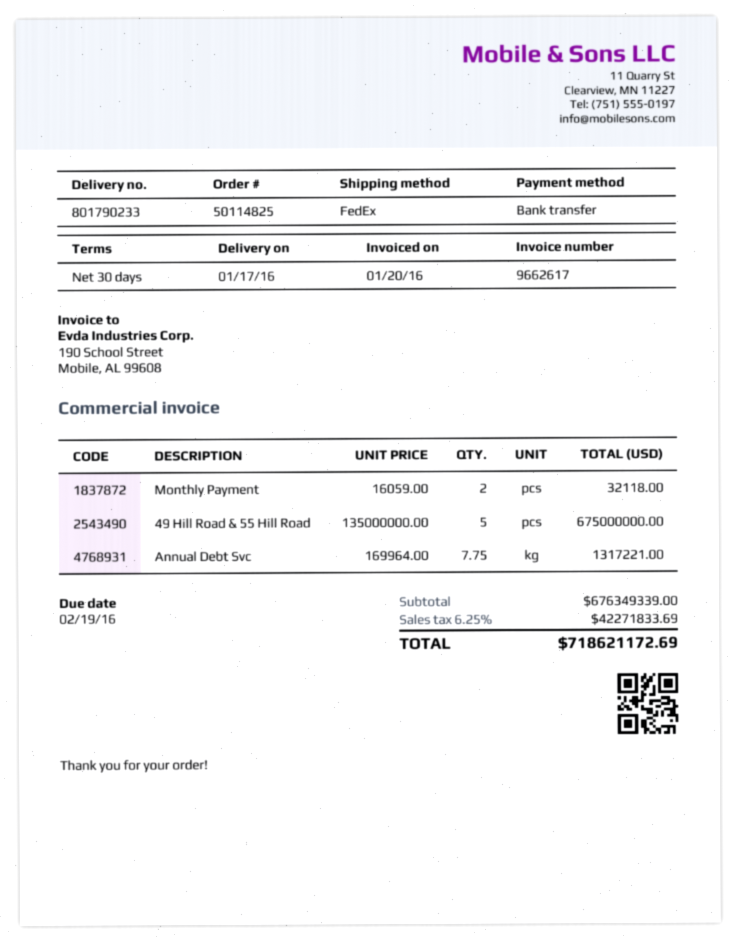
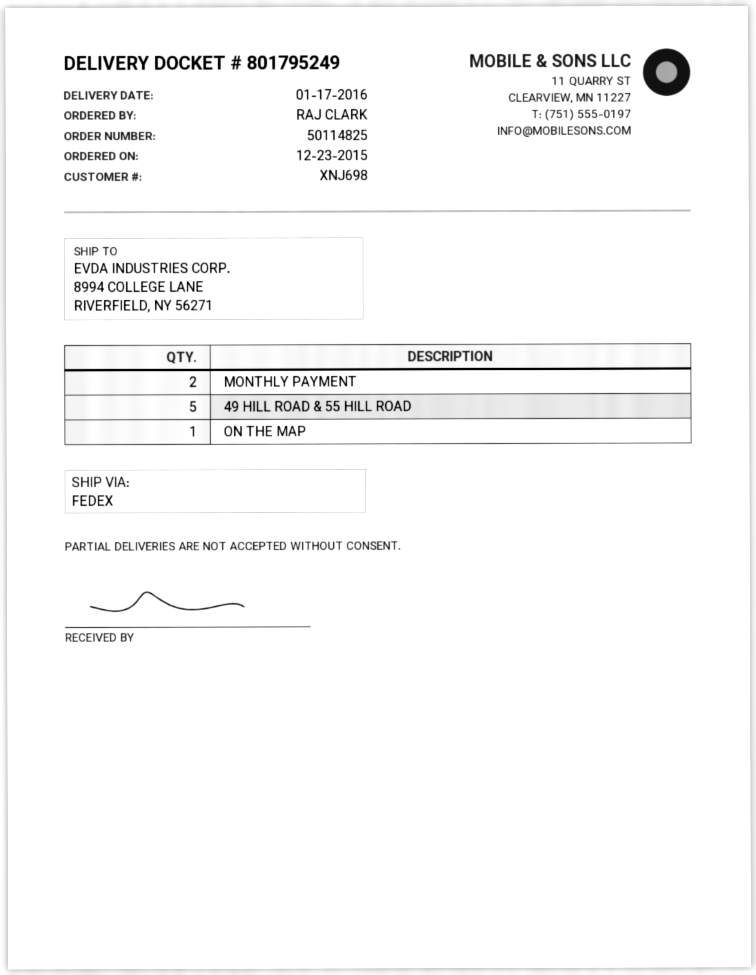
delivery note number: 801790233 -> 801795249
Annual Debt Svc: 7.75 -> none
ON THE MAP: none -> 1

